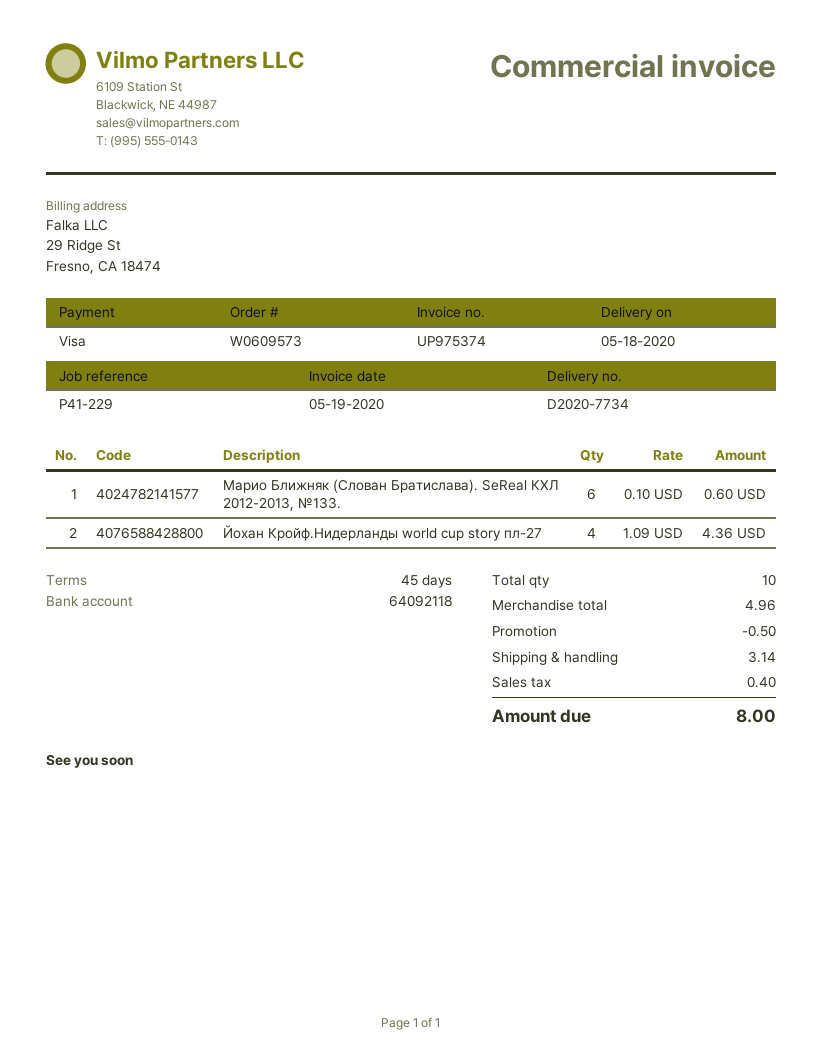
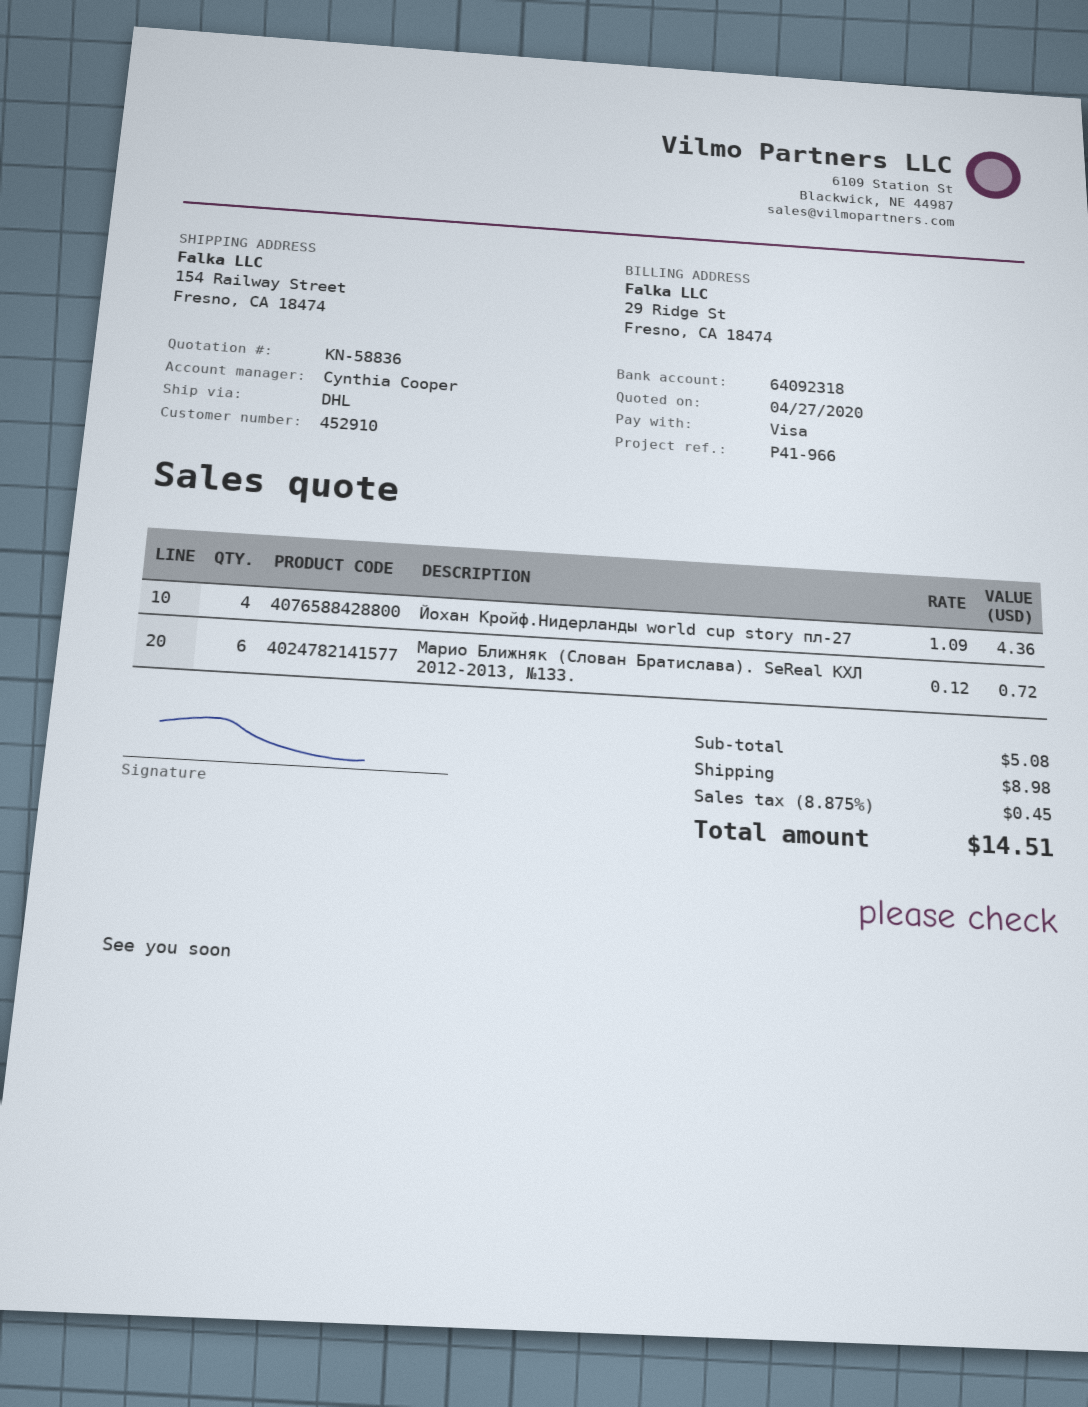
reference: P41-229 -> P41-966
bank account: 64092118 -> 64092318
Марио Ближняк (Слован Братислава). SeReal КХЛ 2012-2013, №133.: 6 x 0.10 = 0.60 -> 6 x 0.12 = 0.72
subtotal: 4.96 -> 5.08
discount: 0.50 -> none
shipping: 3.14 -> 8.98
tax: 0.40 -> 0.45
total: 8.00 -> 14.51

